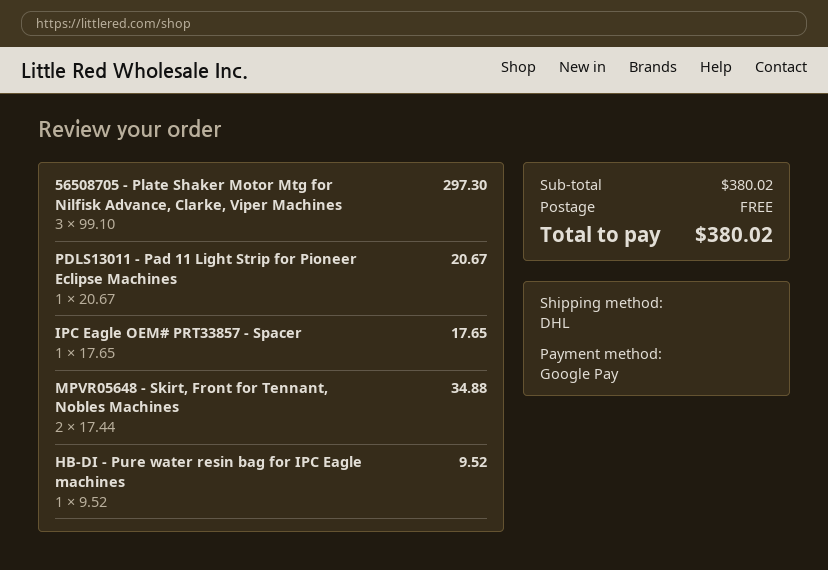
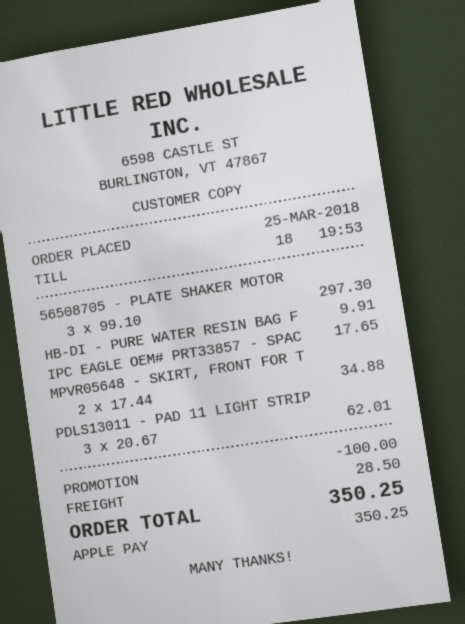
payment method: Google Pay -> Apple Pay
PDLS13011 - Pad 11 Light Strip for Pioneer Eclipse Machines: 1 x 20.67 = 20.67 -> 3 x 20.67 = 62.01
HB-DI - Pure water resin bag for IPC Eagle machines: 1 x 9.52 = 9.52 -> 1 x 9.91 = 9.91
discount: none -> 100.00
shipping: 0.00 -> 28.50
total: 380.02 -> 350.25

